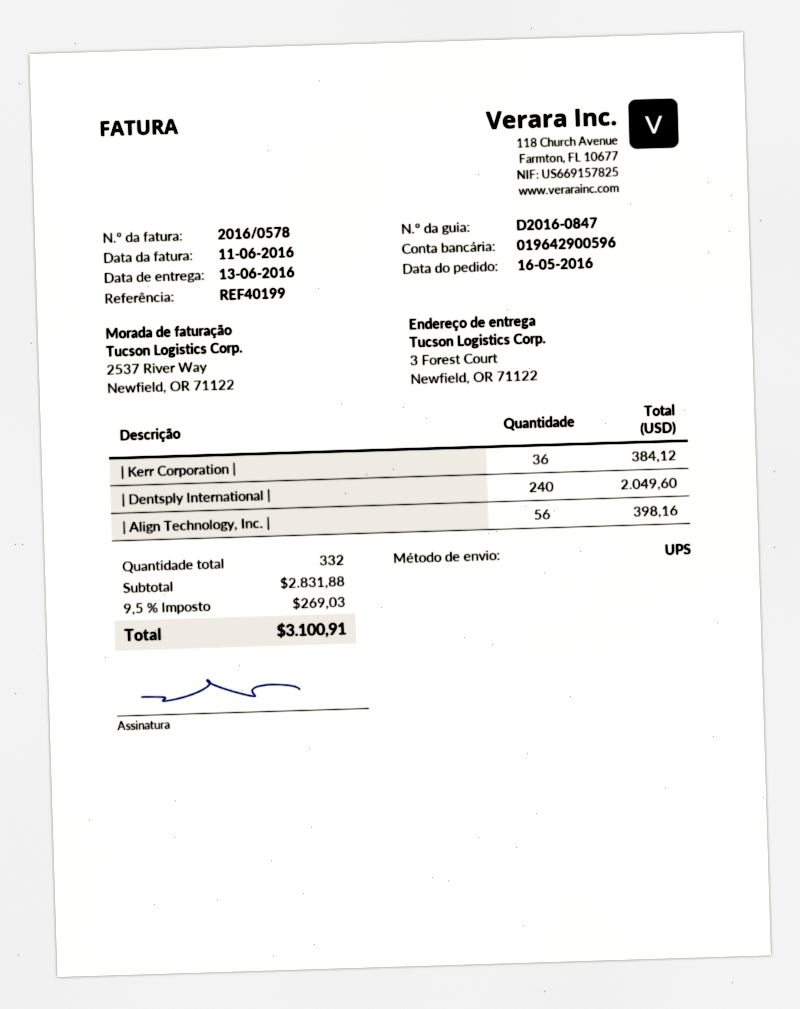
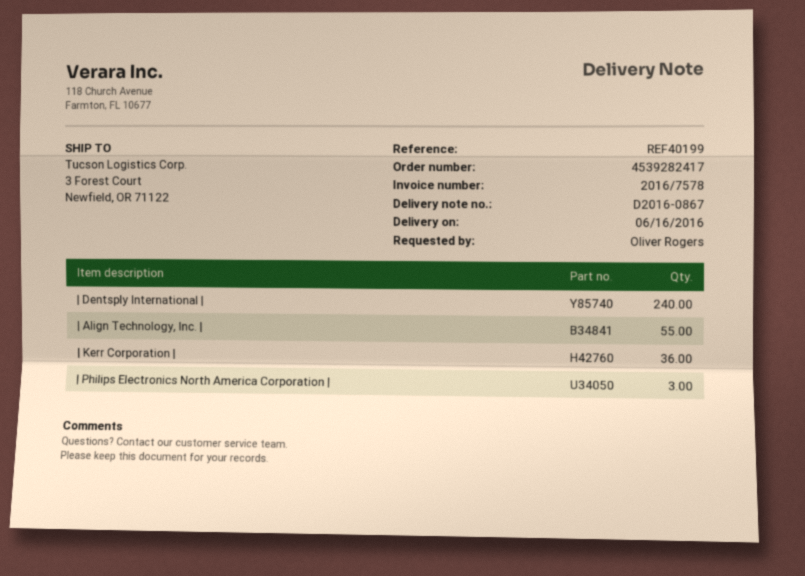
delivery note number: D2016-0847 -> D2016-0867
delivery date: 2016-06-13 -> 2016-06-16
invoice number: 2016/0578 -> 2016/7578
| Align Technology, Inc. |: 56 -> 55
| Philips Electronics North America Corporation |: none -> 3

